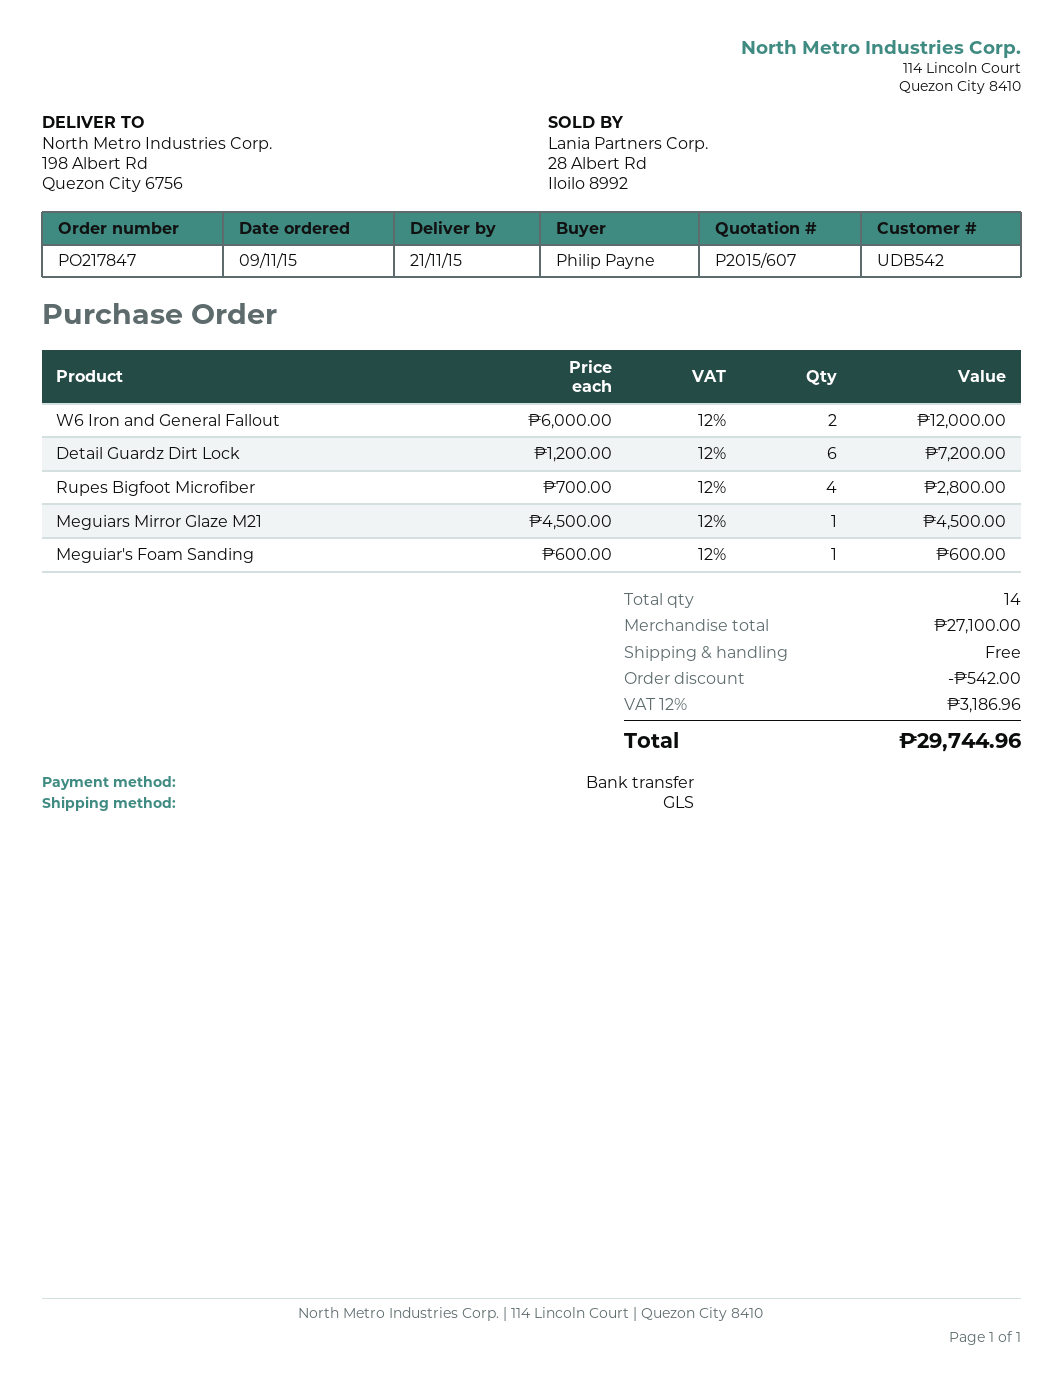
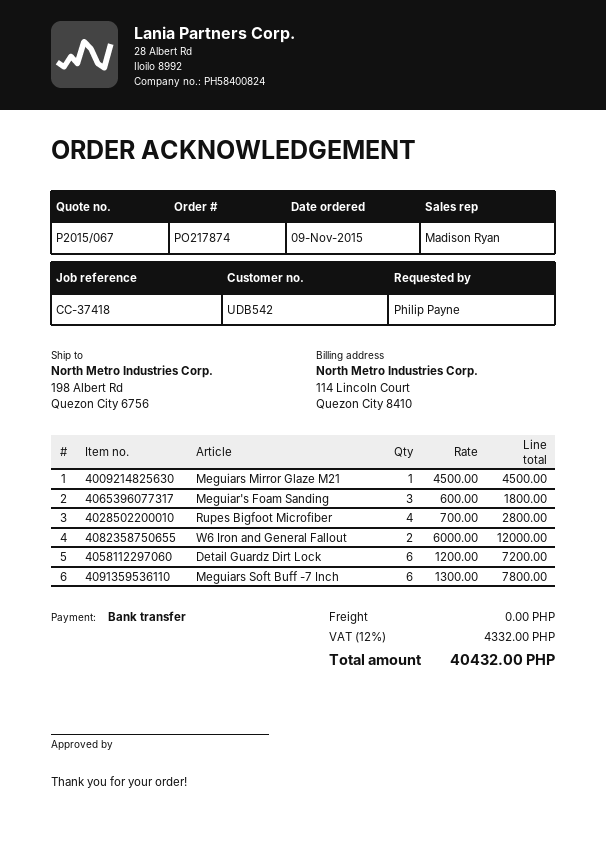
quote number: P2015/607 -> P2015/067
order number: PO217847 -> PO217874
Meguiar's Foam Sanding: 1 x 600.00 = 600.00 -> 3 x 600.00 = 1800.00
Meguiars Soft Buff -7 Inch: none -> 6 x 1300.00 = 7800.00
discount: 542.00 -> none
tax: 12% = 3186.96 -> 12% = 4332.00
total: 29744.96 -> 40432.00

